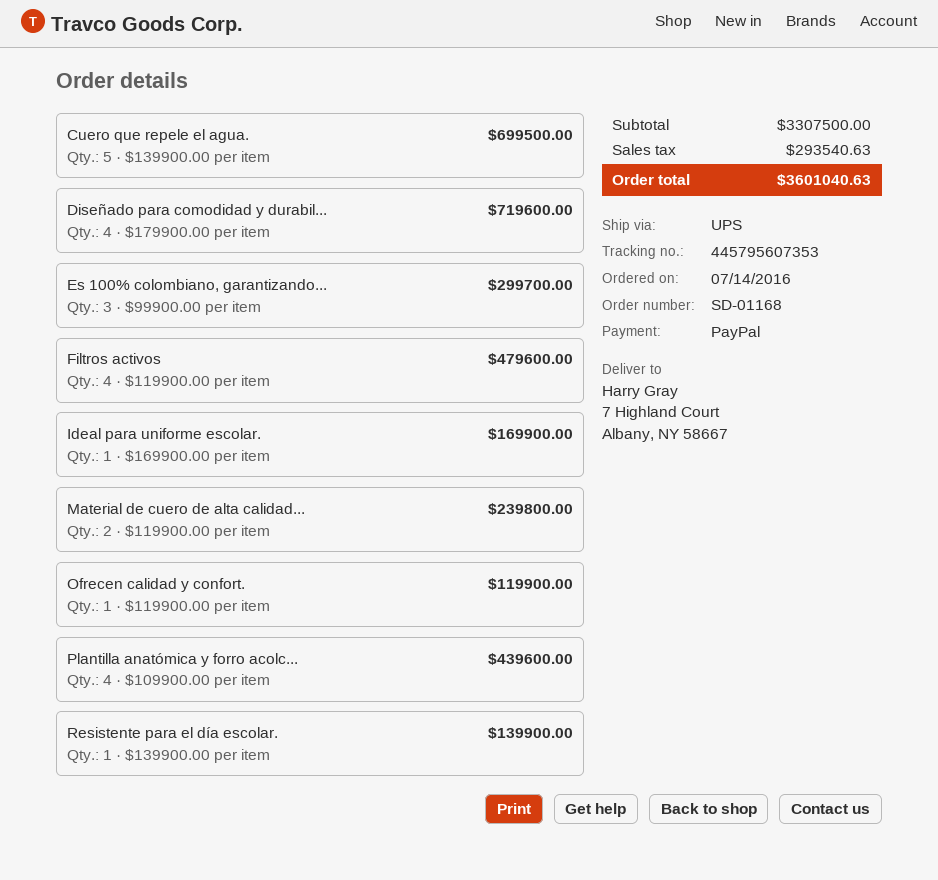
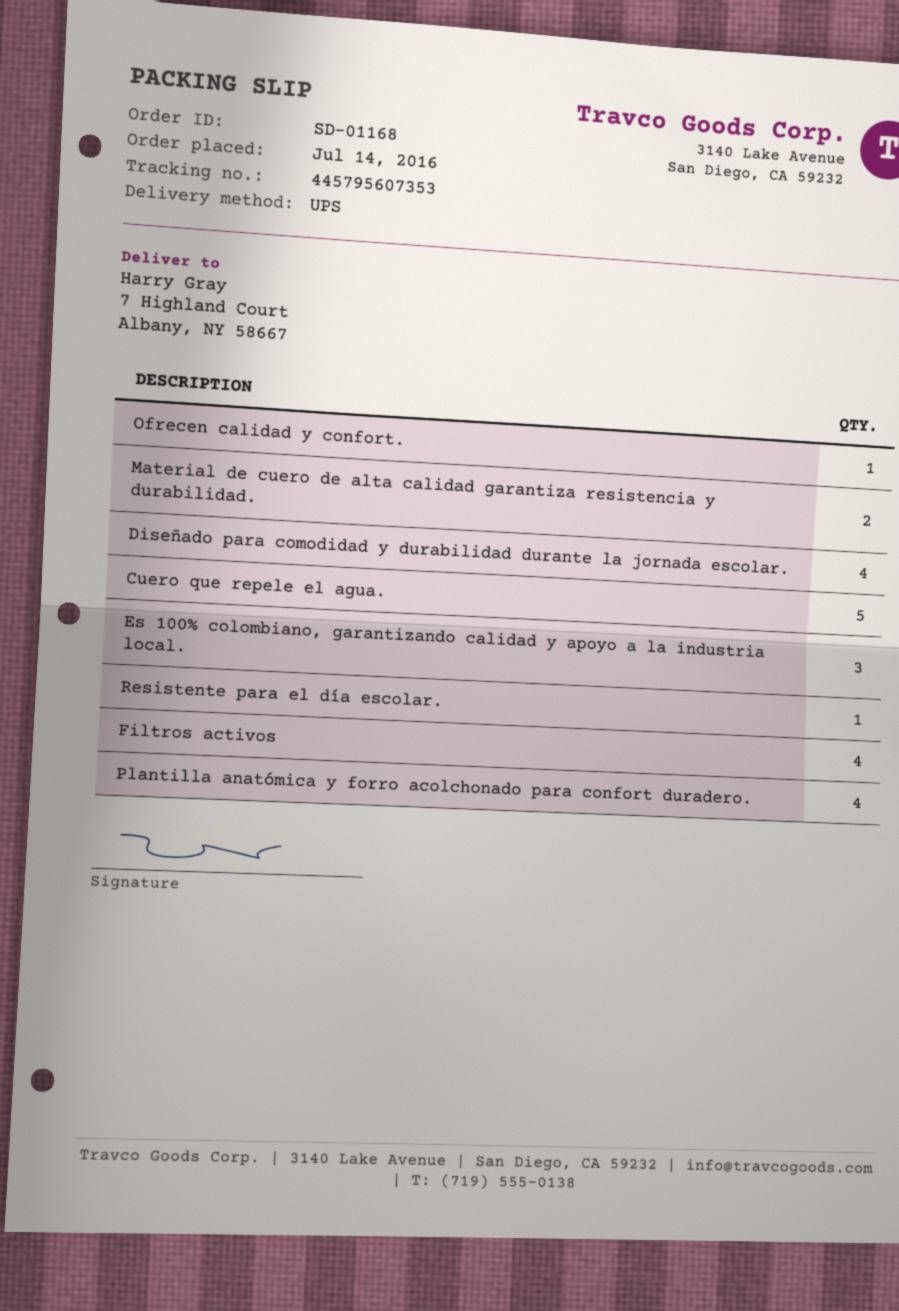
Ideal para uniforme escolar.: 1 -> none

